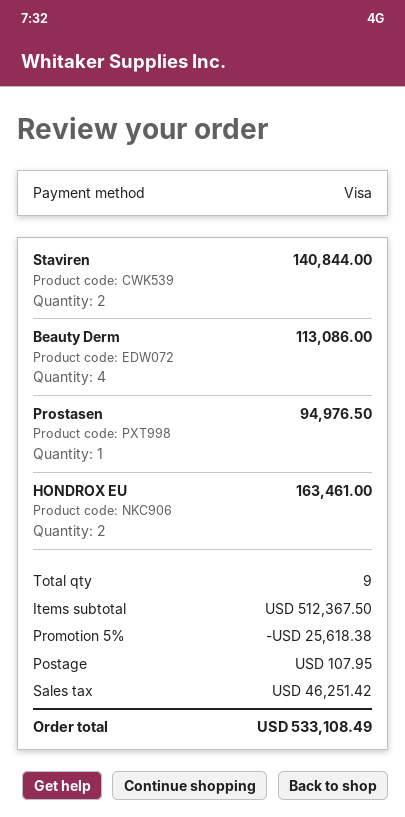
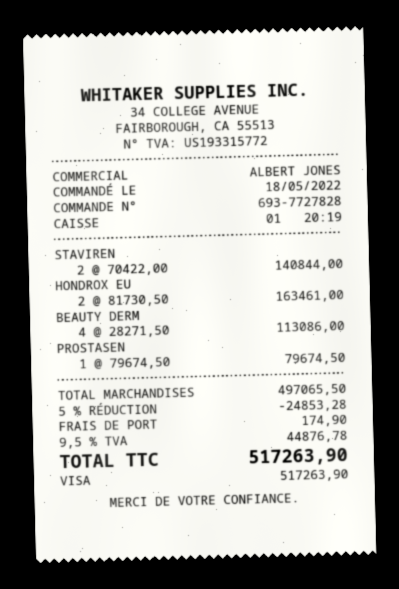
Prostasen: 1 for 94976.50 -> 1 for 79674.50
subtotal: 512367.50 -> 497065.50
discount: 5% = 25618.38 -> 5% = 24853.28
shipping: 107.95 -> 174.90
tax: 46251.42 -> 44876.78
total: 533108.49 -> 517263.90

